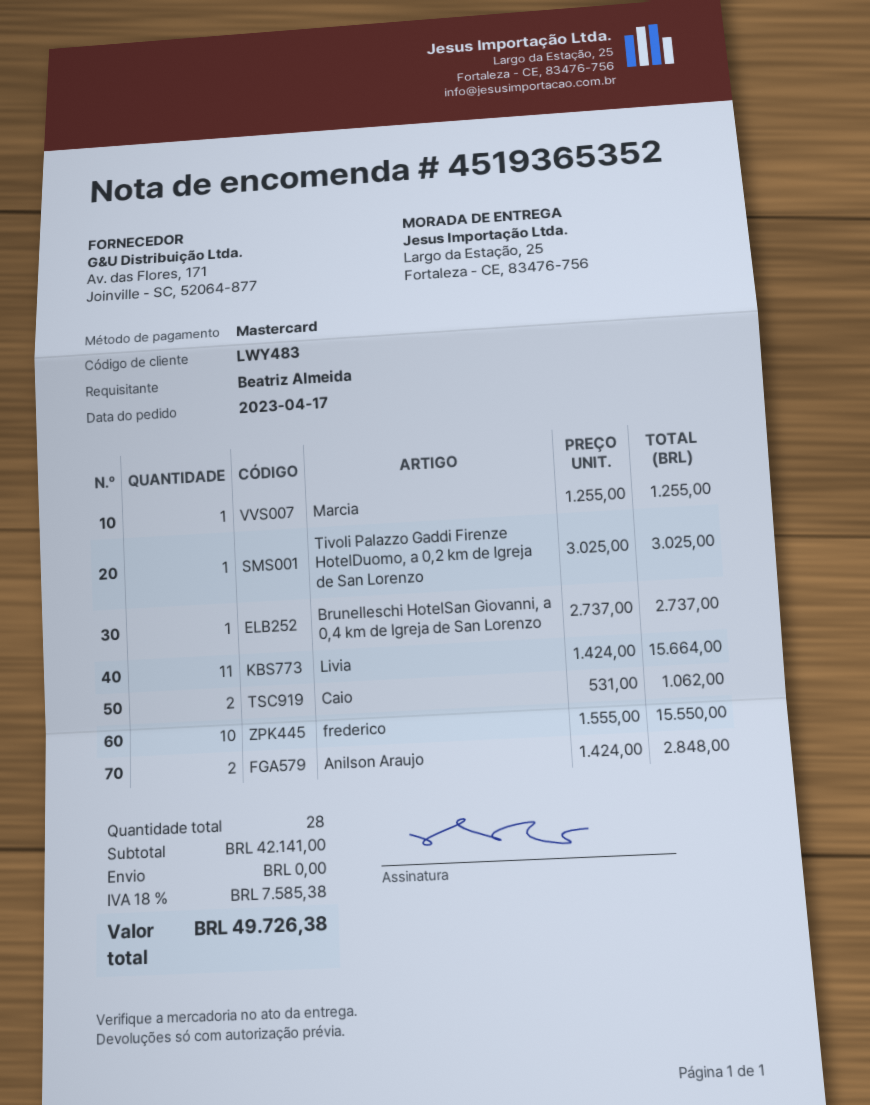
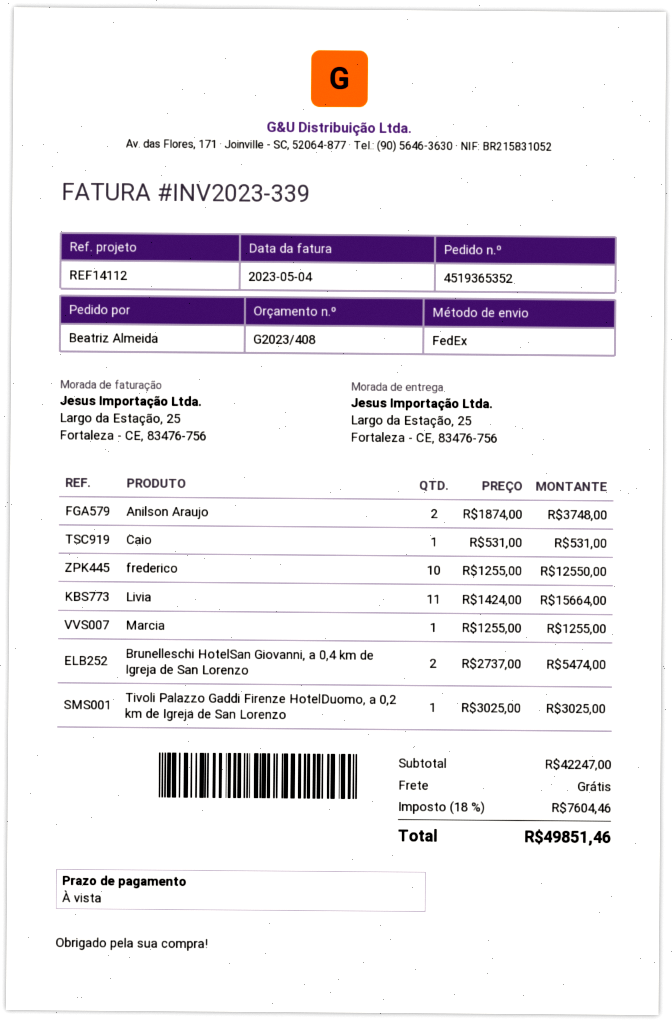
Brunelleschi HotelSan Giovanni, a 0,4 km de Igreja de San Lorenzo: 1 x 2737.00 = 2737.00 -> 2 x 2737.00 = 5474.00
Caio: 2 x 531.00 = 1062.00 -> 1 x 531.00 = 531.00
frederico: 10 x 1555.00 = 15550.00 -> 10 x 1255.00 = 12550.00
Anilson Araujo: 2 x 1424.00 = 2848.00 -> 2 x 1874.00 = 3748.00
subtotal: 42141.00 -> 42247.00
tax: 18% = 7585.38 -> 18% = 7604.46
total: 49726.38 -> 49851.46

